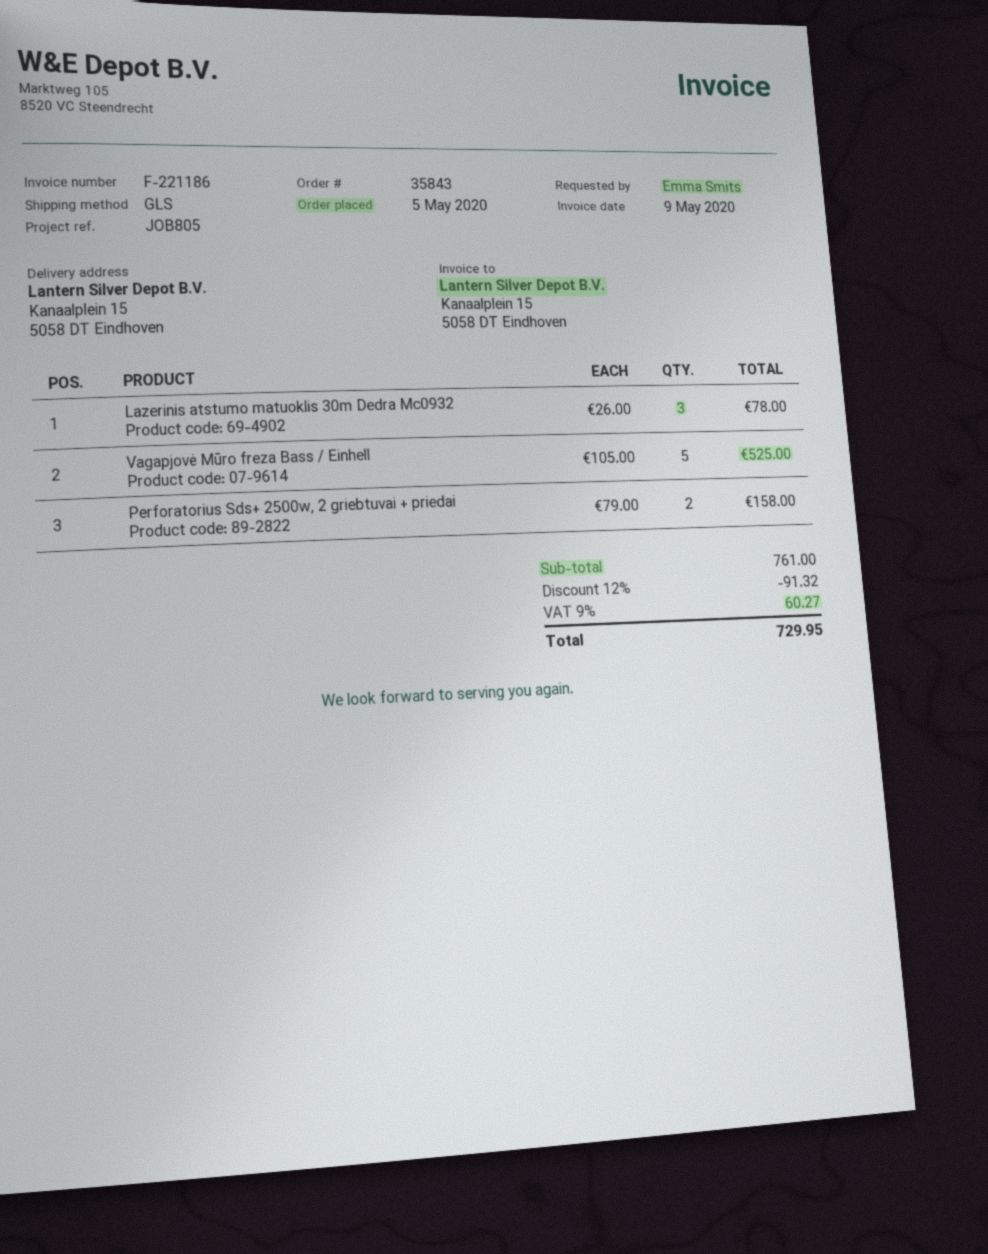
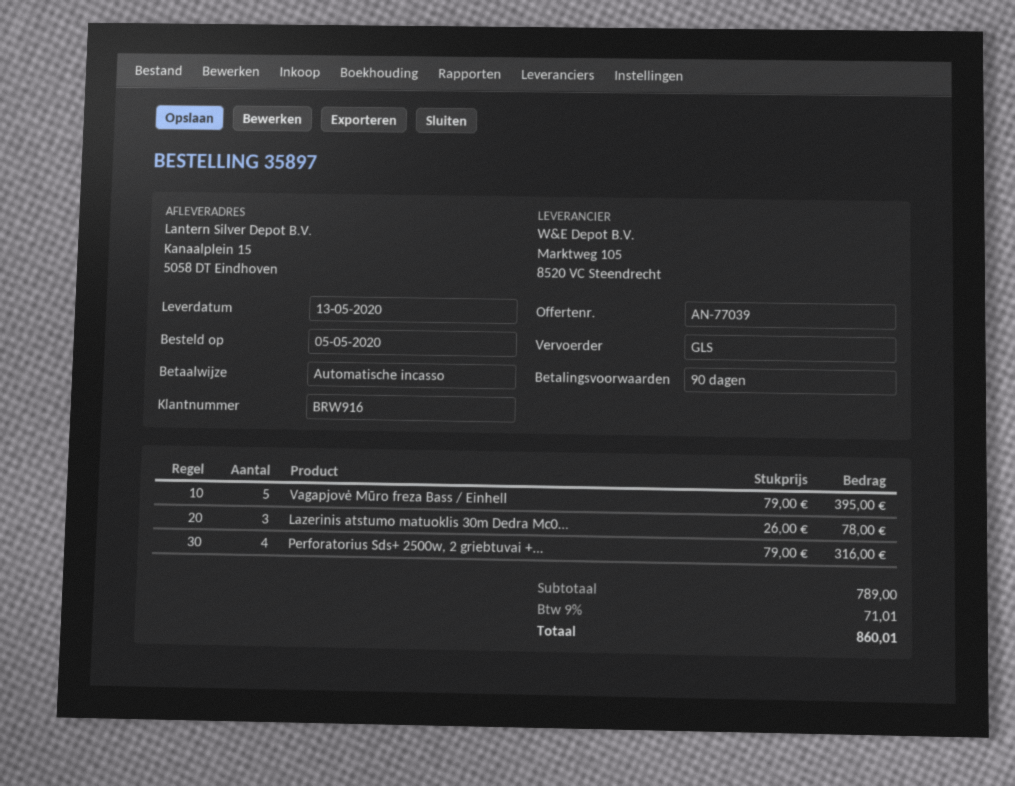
order number: 35843 -> 35897
Vagapjovė Mūro freza Bass / Einhell: 5 x 105.00 = 525.00 -> 5 x 79.00 = 395.00
Perforatorius Sds+ 2500w, 2 griebtuvai + priedai: 2 x 79.00 = 158.00 -> 4 x 79.00 = 316.00
subtotal: 761.00 -> 789.00
discount: 12% = 91.32 -> none
tax: 9% = 60.27 -> 9% = 71.01
total: 729.95 -> 860.01

